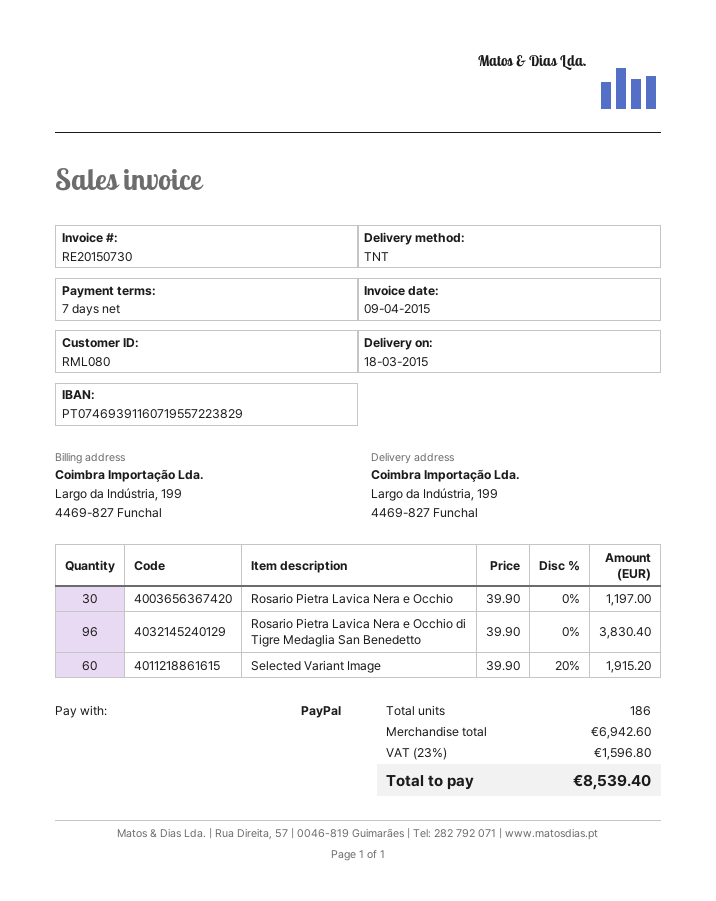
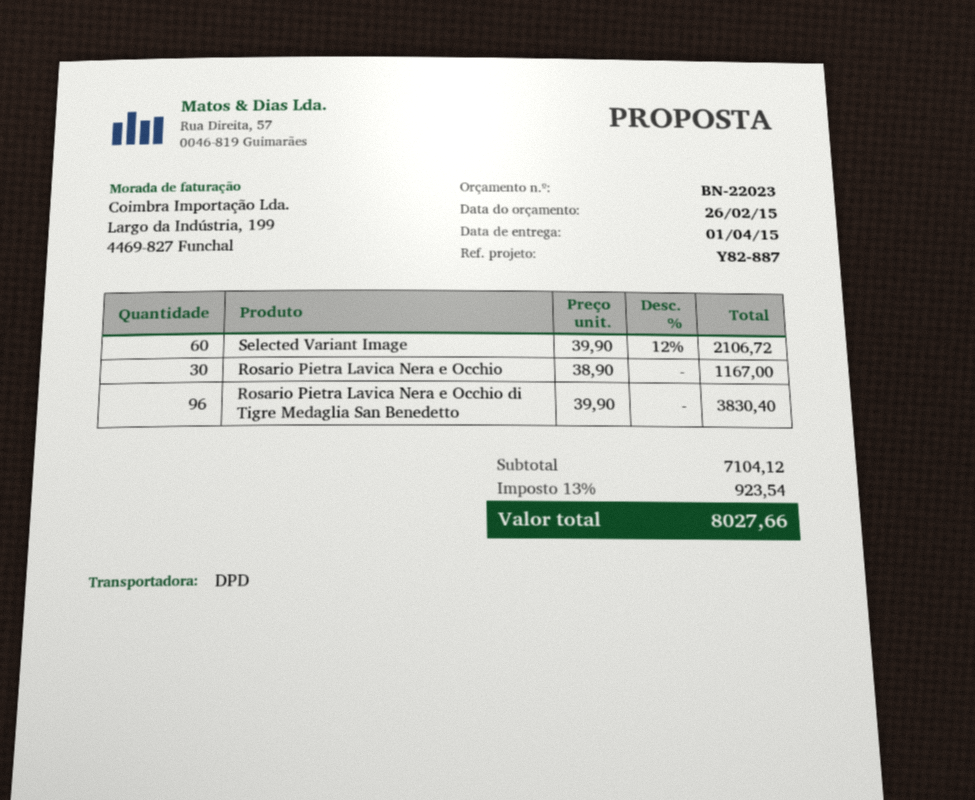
delivery date: 2015-03-18 -> 2015-04-01
shipping method: TNT -> DPD
Rosario Pietra Lavica Nera e Occhio: 30 x 39.90 = 1197.00 -> 30 x 38.90 = 1167.00
Selected Variant Image: 60 x 39.90 - 20% = 1915.20 -> 60 x 39.90 - 12% = 2106.72
subtotal: 6942.60 -> 7104.12
tax: 23% = 1596.80 -> 13% = 923.54
total: 8539.40 -> 8027.66

